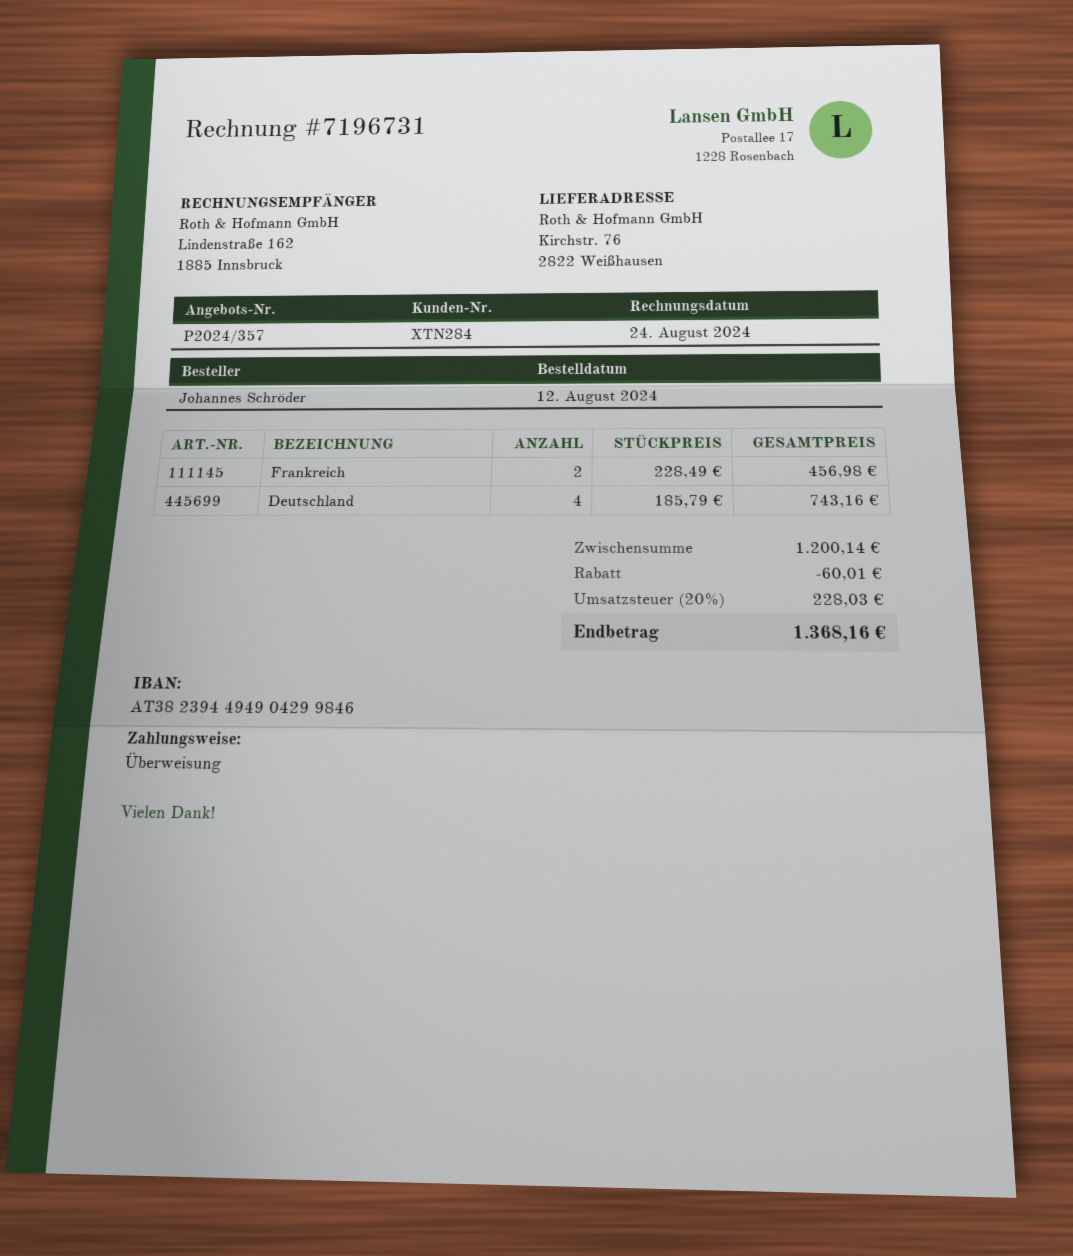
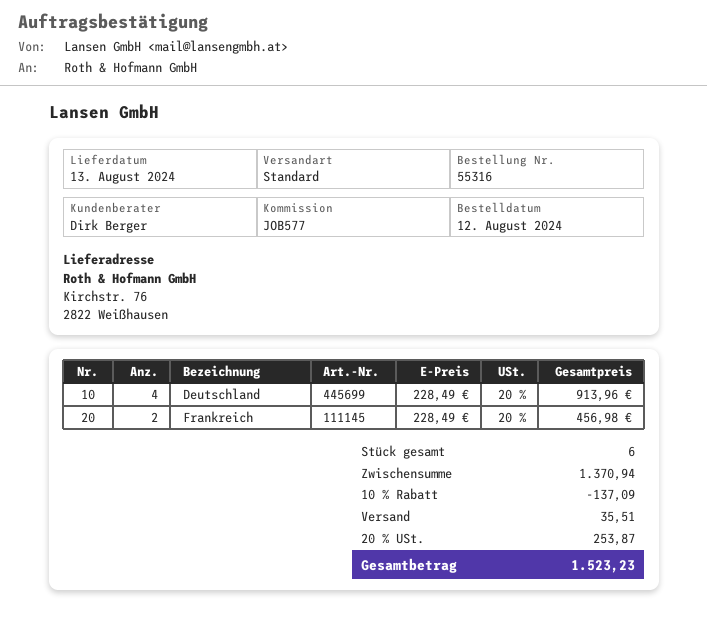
Deutschland: 4 x 185.79 = 743.16 -> 4 x 228.49 = 913.96
subtotal: 1200.14 -> 1370.94
discount: 60.01 -> 137.09
shipping: none -> 35.51
tax: 20% = 228.03 -> 20% = 253.87
total: 1368.16 -> 1523.23

